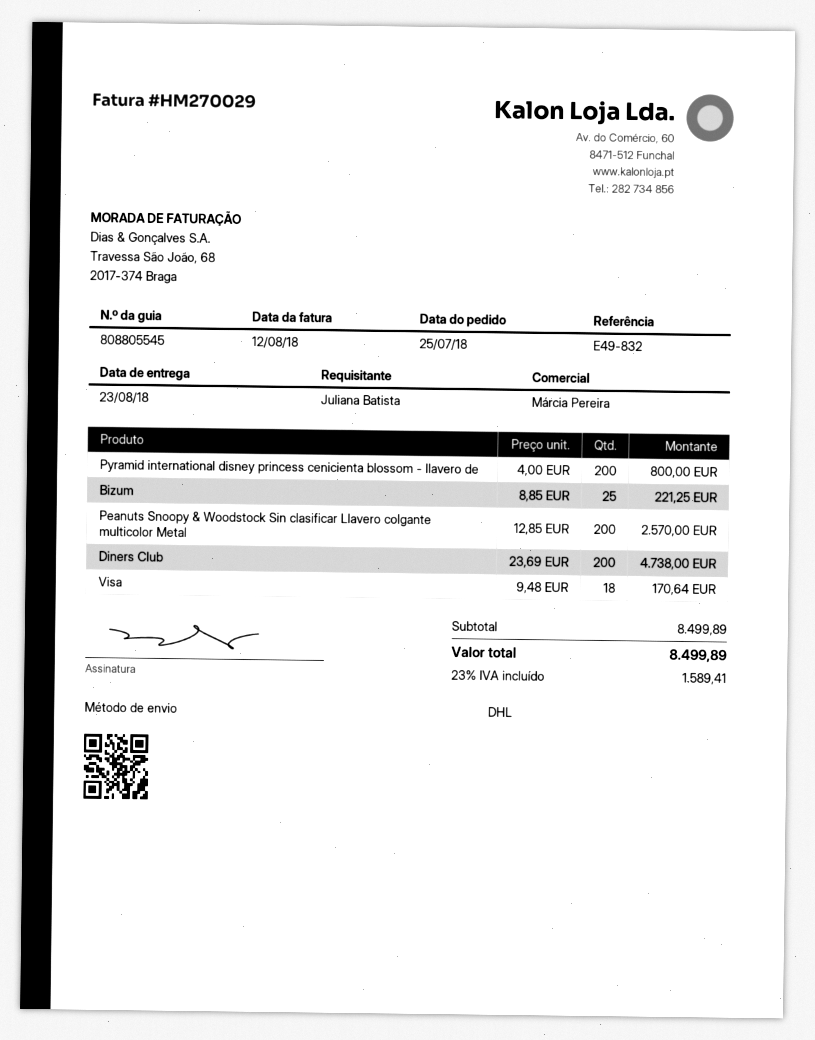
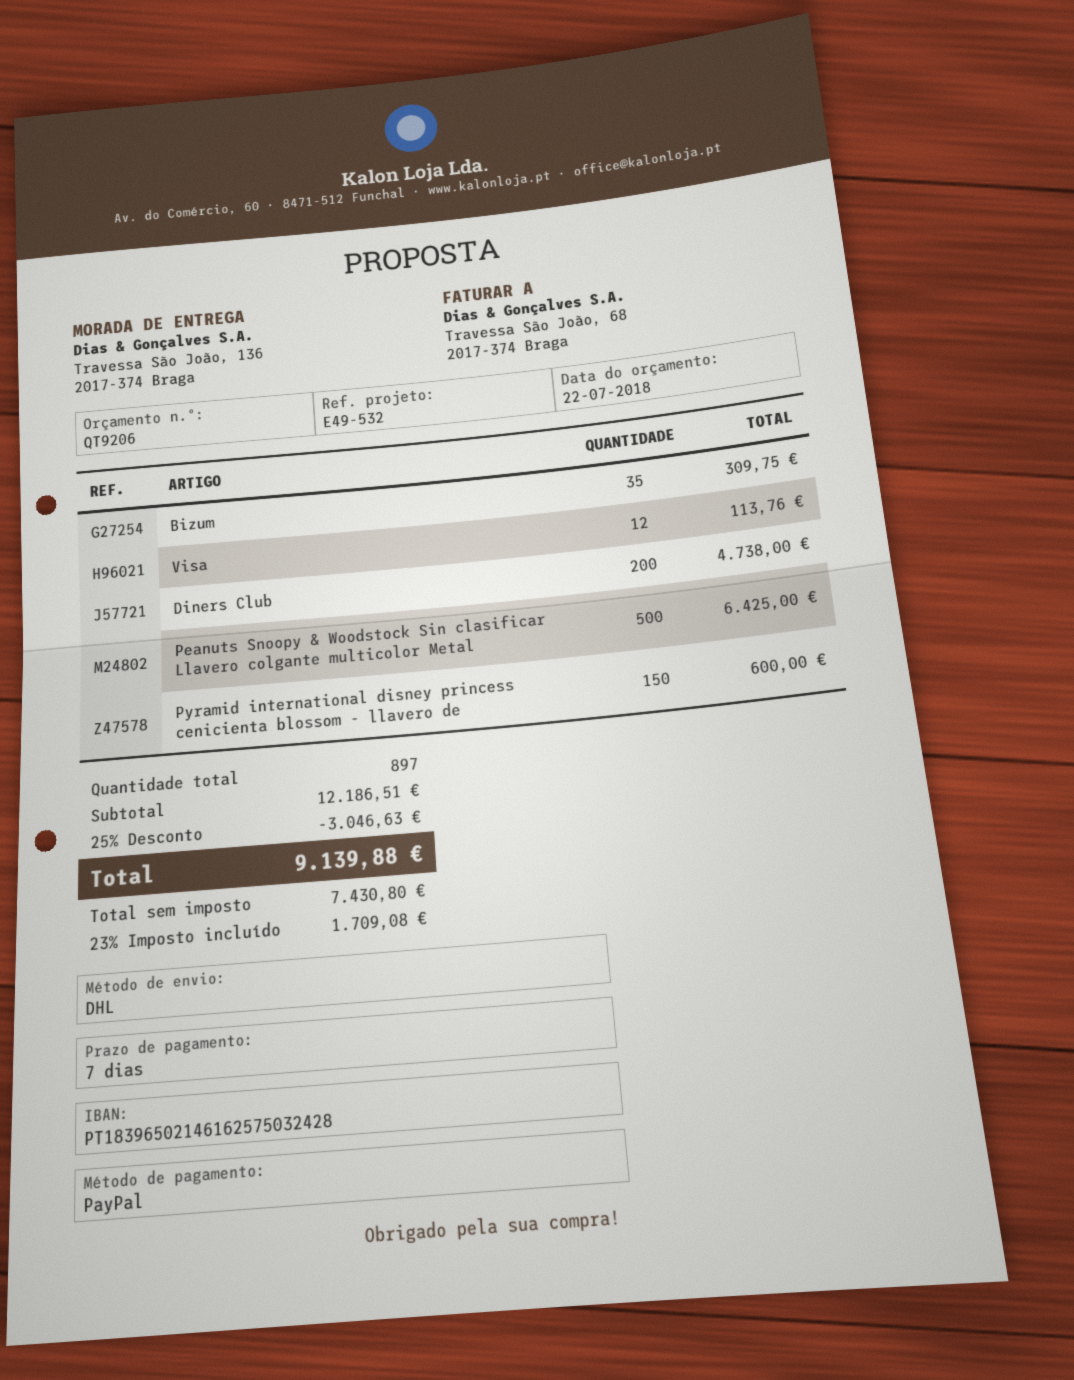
reference: E49-832 -> E49-532
Pyramid international disney princess cenicienta blossom - llavero de: 200 for 800.00 -> 150 for 600.00
Bizum: 25 for 221.25 -> 35 for 309.75
Peanuts Snoopy & Woodstock Sin clasificar Llavero colgante multicolor Metal: 200 for 2570.00 -> 500 for 6425.00
Visa: 18 for 170.64 -> 12 for 113.76
subtotal: 8499.89 -> 12186.51
discount: none -> 25% = 3046.63
tax: 23% = 1589.41 -> 23% = 1709.08
total: 8499.89 -> 9139.88

